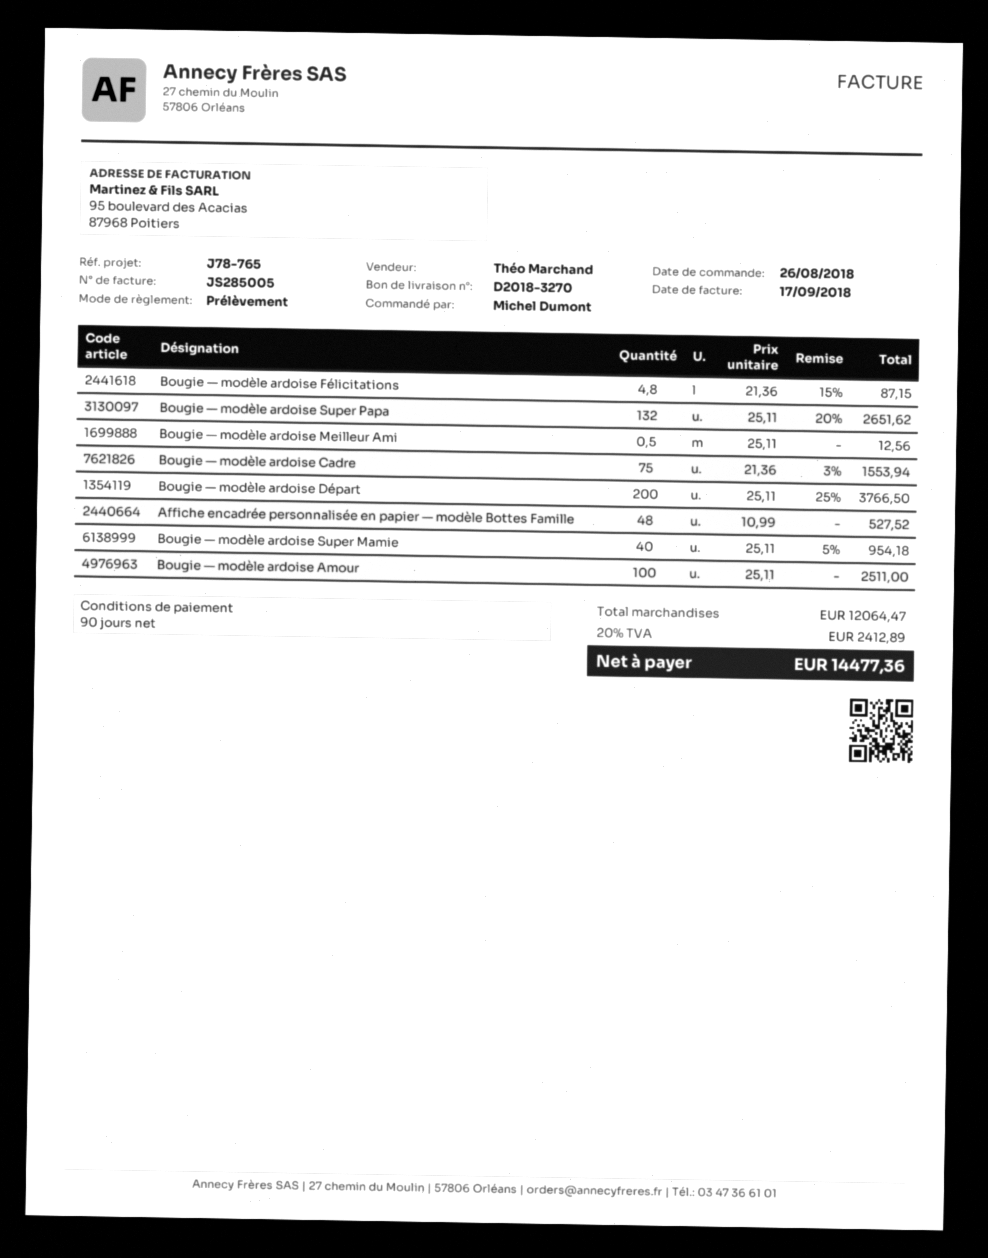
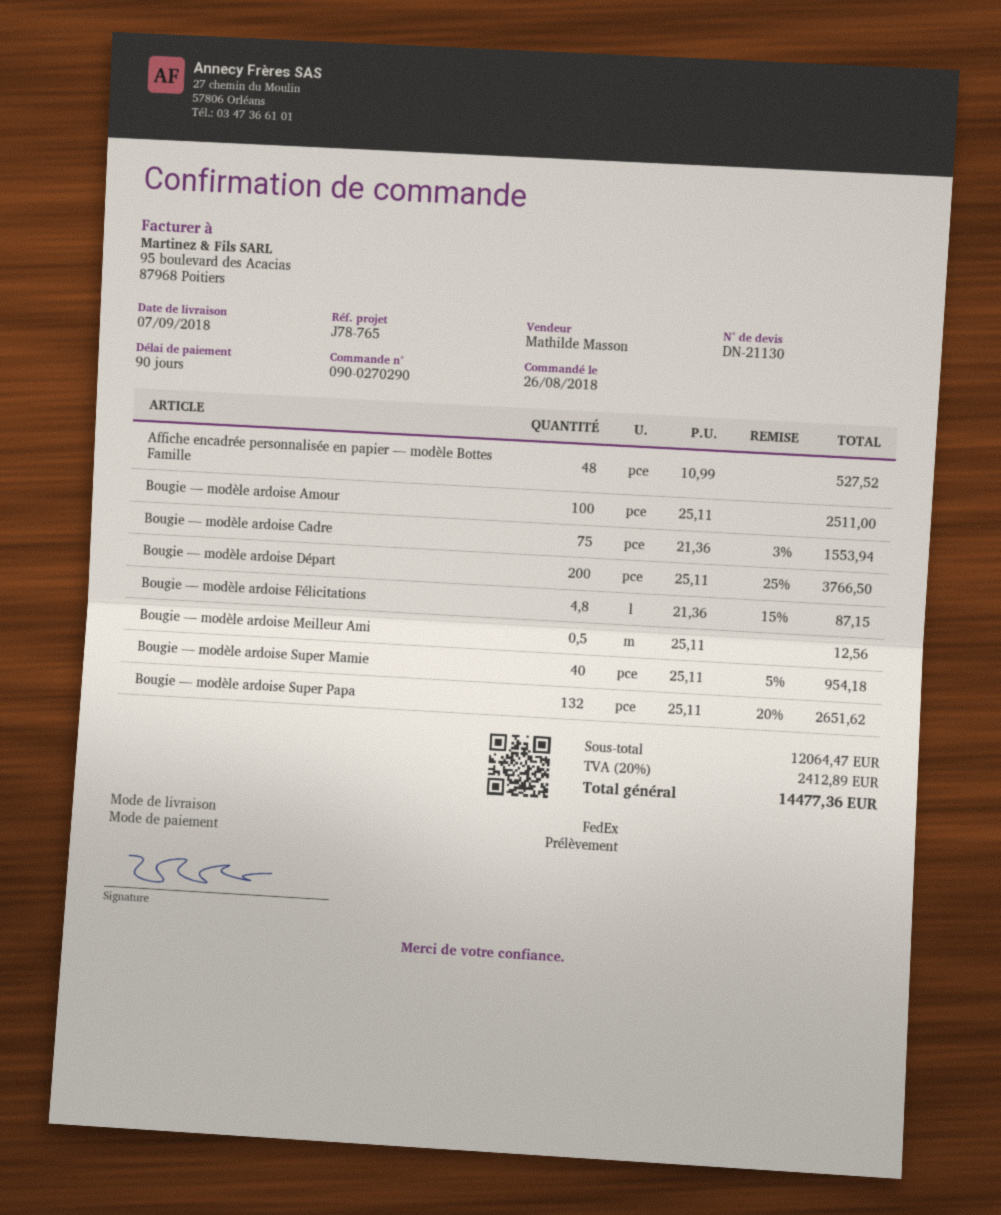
sales rep: Théo Marchand -> Mathilde Masson

